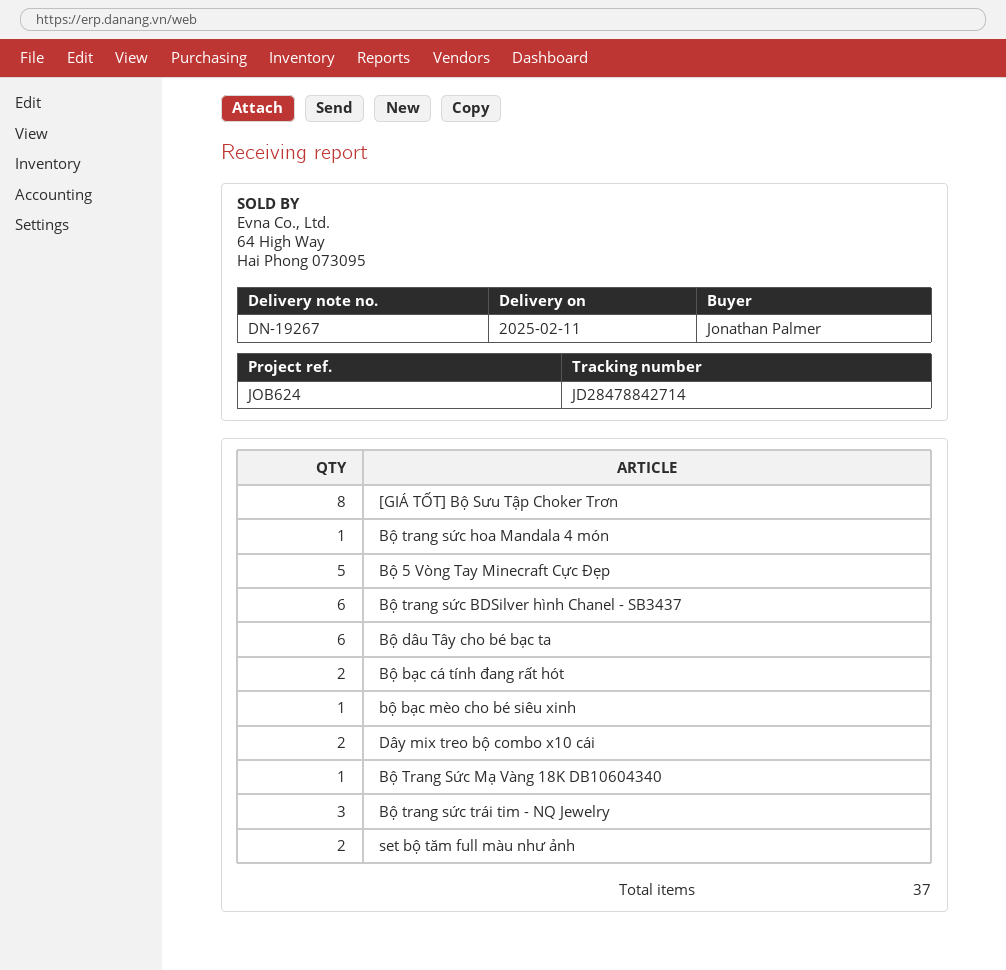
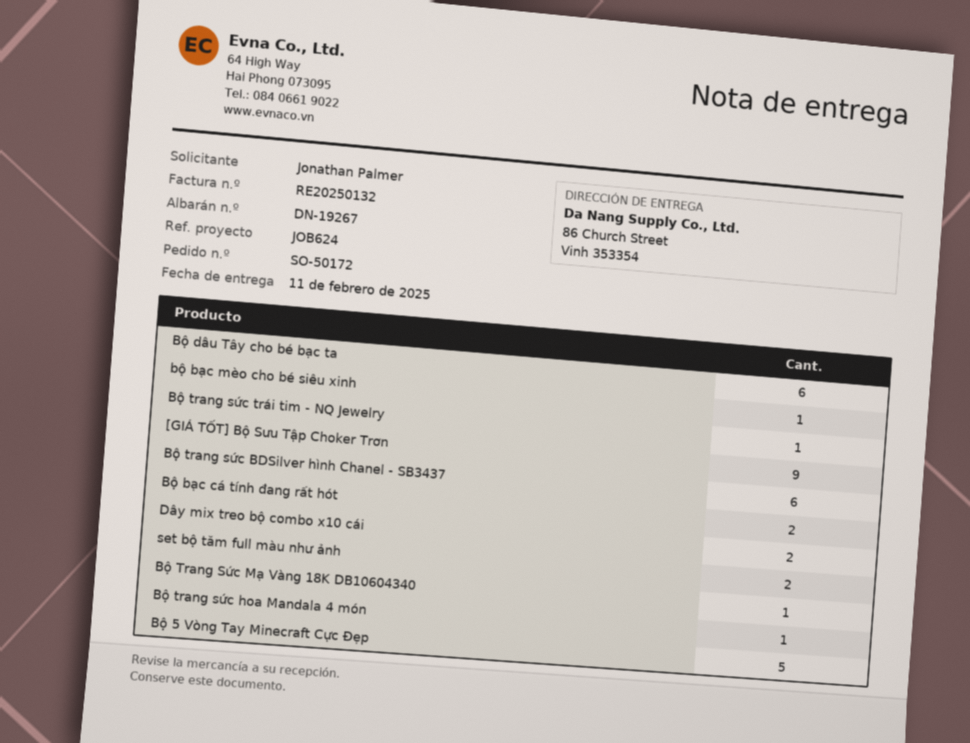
[GIÁ TỐT] Bộ Sưu Tập Choker Trơn: 8 -> 9
Bộ trang sức trái tim - NQ Jewelry: 3 -> 1

